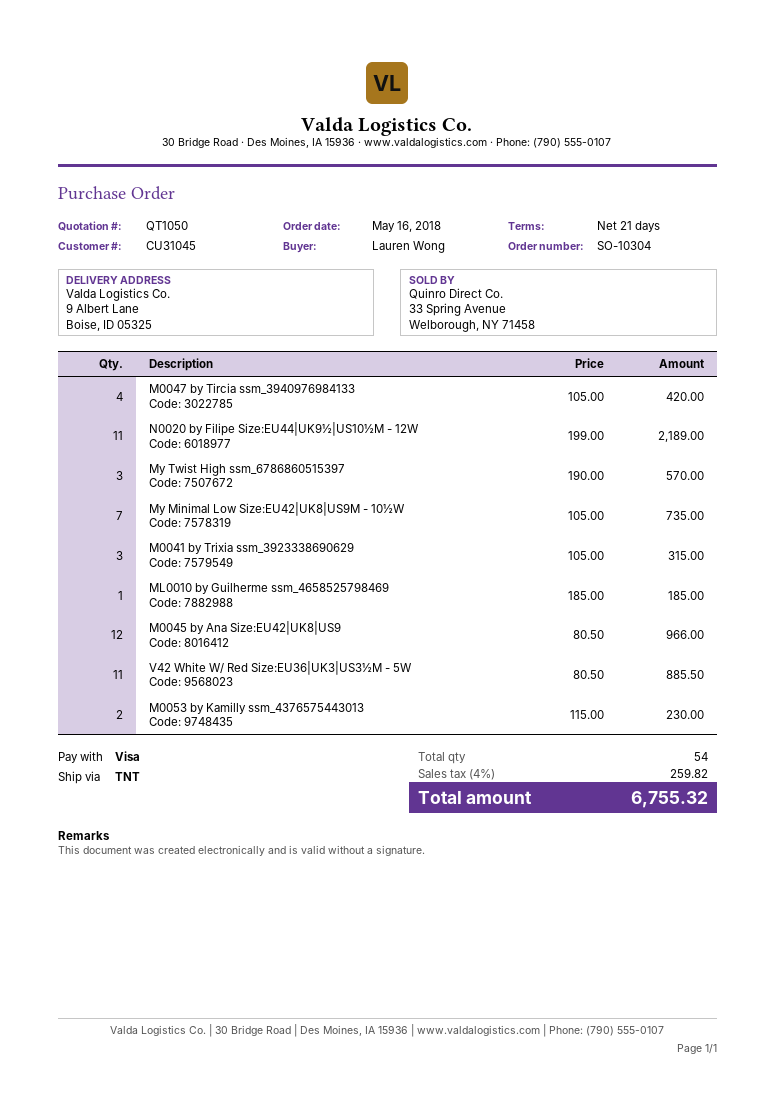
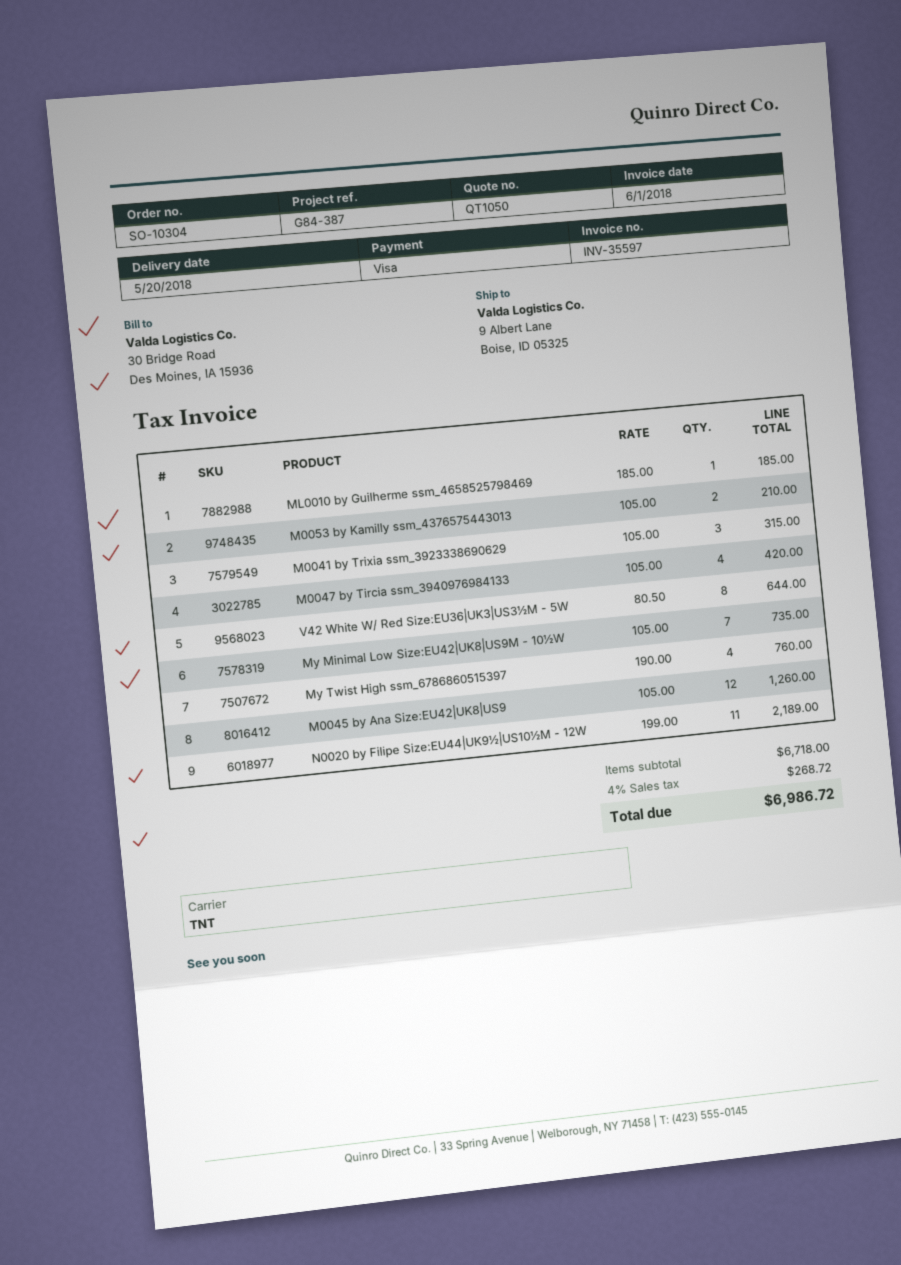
My Twist High ssm_6786860515397: 3 x 190.00 = 570.00 -> 4 x 190.00 = 760.00
M0045 by Ana Size:EU42|UK8|US9: 12 x 80.50 = 966.00 -> 12 x 105.00 = 1260.00
V42 White W/ Red Size:EU36|UK3|US3½M - 5W: 11 x 80.50 = 885.50 -> 8 x 80.50 = 644.00
M0053 by Kamilly ssm_4376575443013: 2 x 115.00 = 230.00 -> 2 x 105.00 = 210.00
tax: 4% = 259.82 -> 4% = 268.72
total: 6755.32 -> 6986.72

